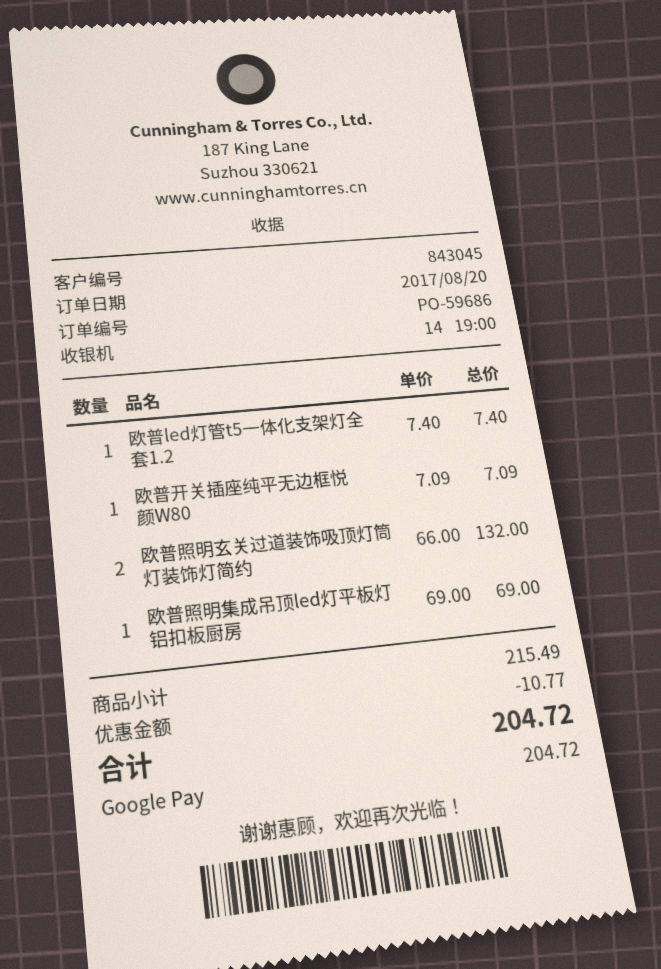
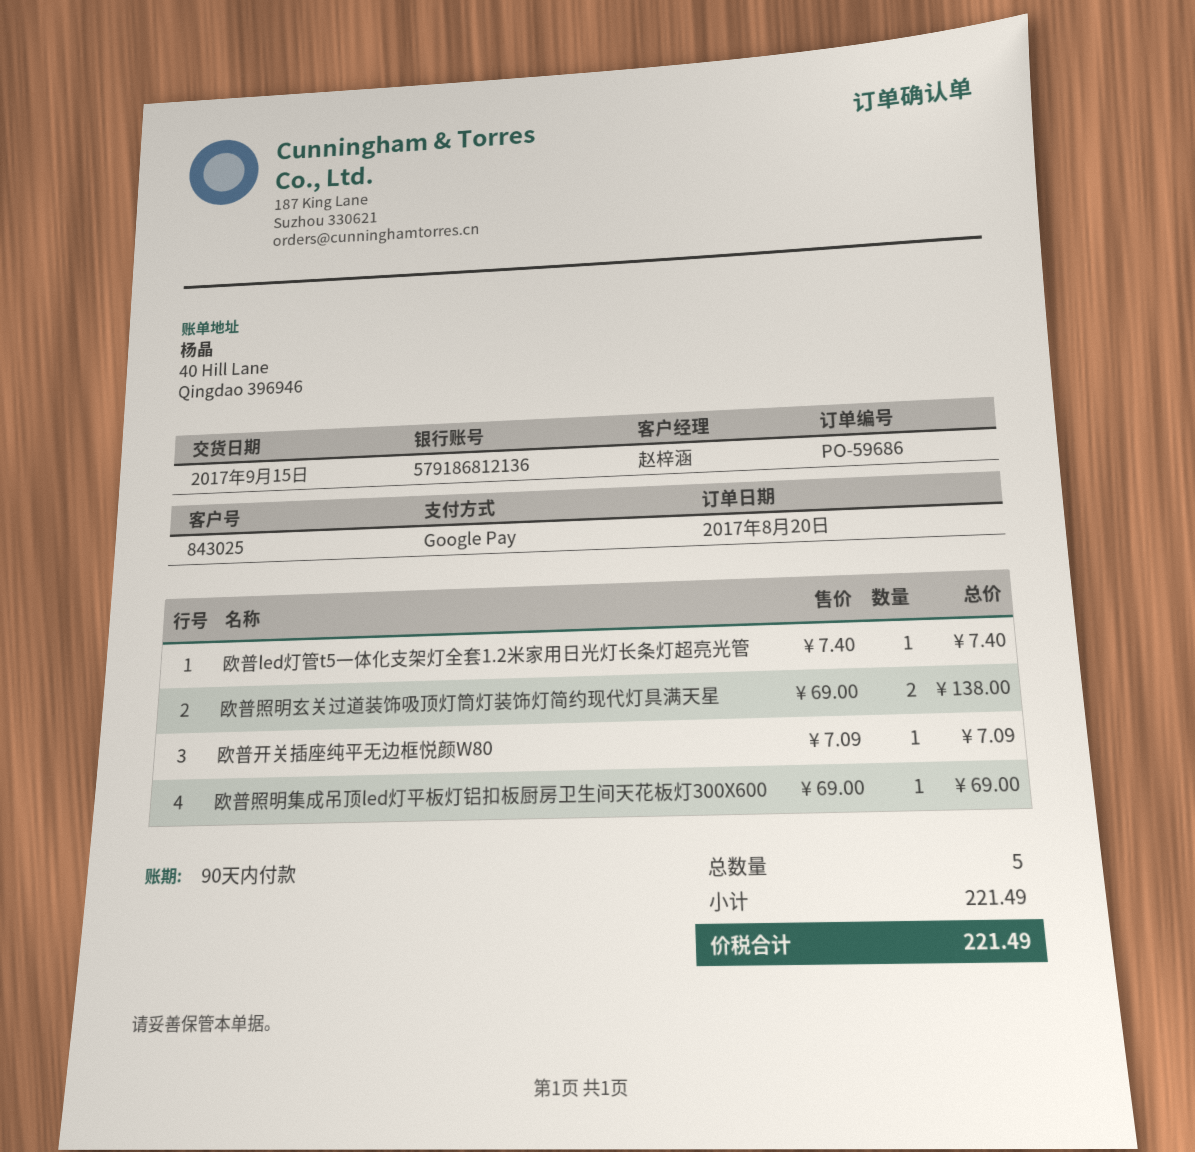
customer number: 843045 -> 843025
欧普照明玄关过道装饰吸顶灯筒灯装饰灯简约: 2 x 66.00 = 132.00 -> 2 x 69.00 = 138.00
subtotal: 215.49 -> 221.49
discount: 10.77 -> none
total: 204.72 -> 221.49

